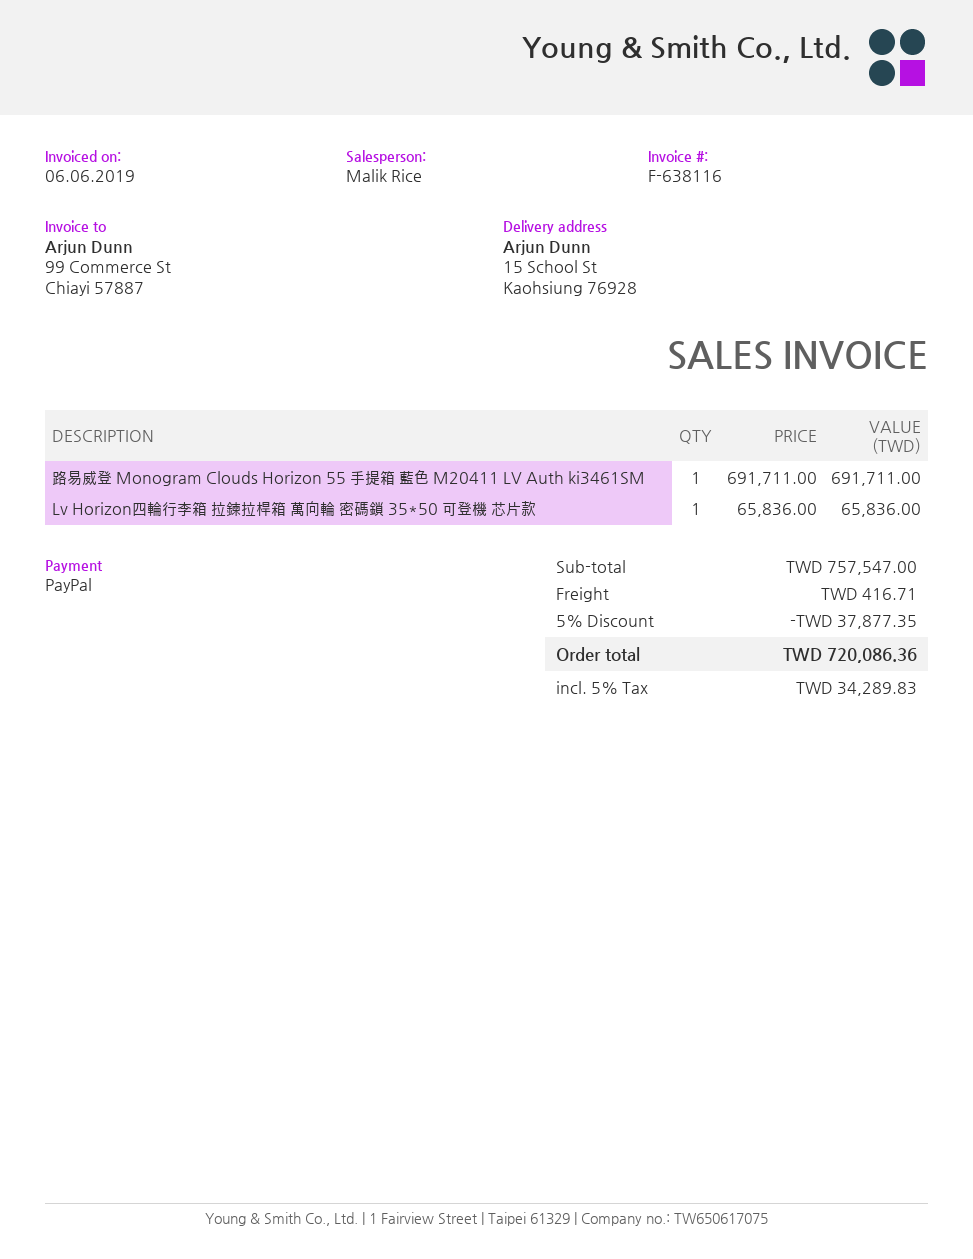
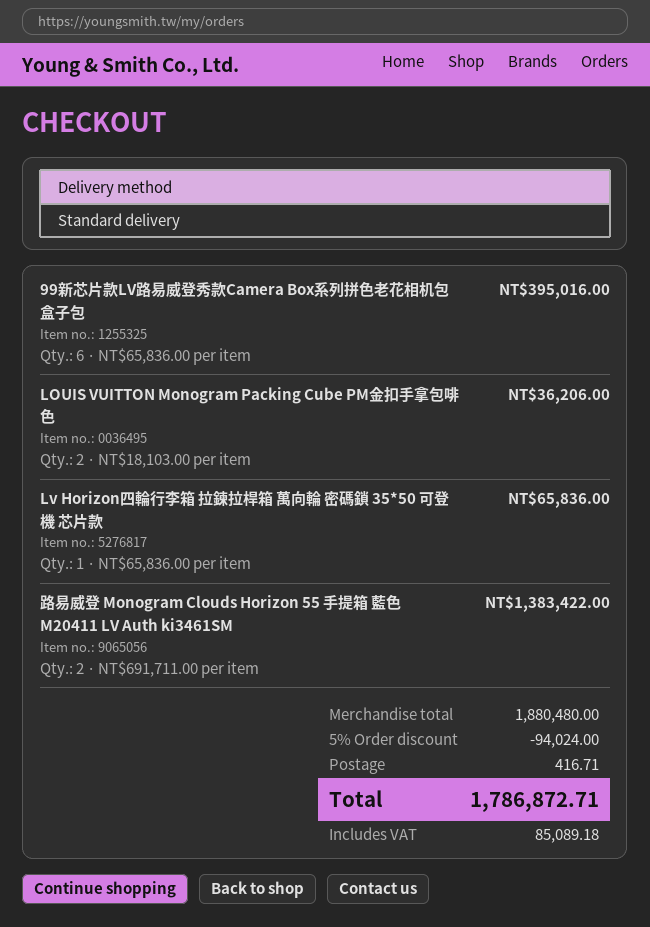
路易威登 Monogram Clouds Horizon 55 手提箱 藍色 M20411 LV Auth ki3461SM: 1 x 691711.00 = 691711.00 -> 2 x 691711.00 = 1383422.00
99新芯片款LV路易威登秀款Camera Box系列拼色老花相机包盒子包: none -> 6 x 65836.00 = 395016.00
LOUIS VUITTON Monogram Packing Cube PM金扣手拿包啡色: none -> 2 x 18103.00 = 36206.00
subtotal: 757547.00 -> 1880480.00
discount: 5% = 37877.35 -> 5% = 94024.00
tax: 34289.83 -> 85089.18
total: 720086.36 -> 1786872.71

